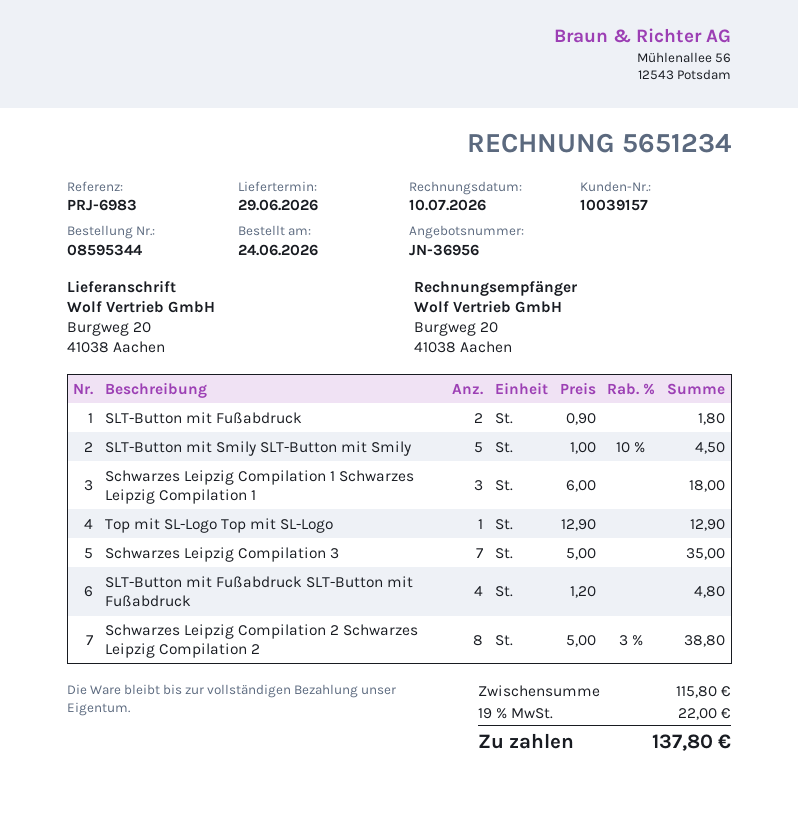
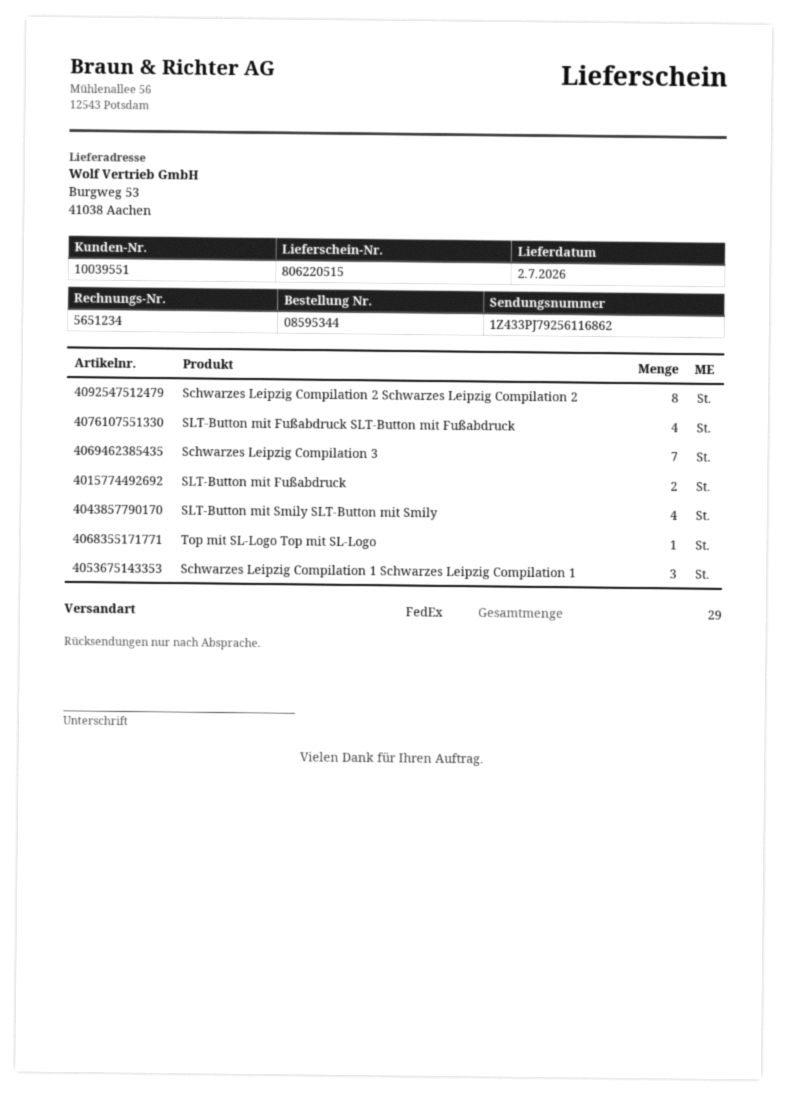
delivery date: 2026-06-29 -> 2026-07-02
customer number: 10039157 -> 10039551
ship to: Burgweg 20, 41038 Aachen -> Burgweg 53, 41038 Aachen
SLT-Button mit Smily SLT-Button mit Smily: 5 -> 4

